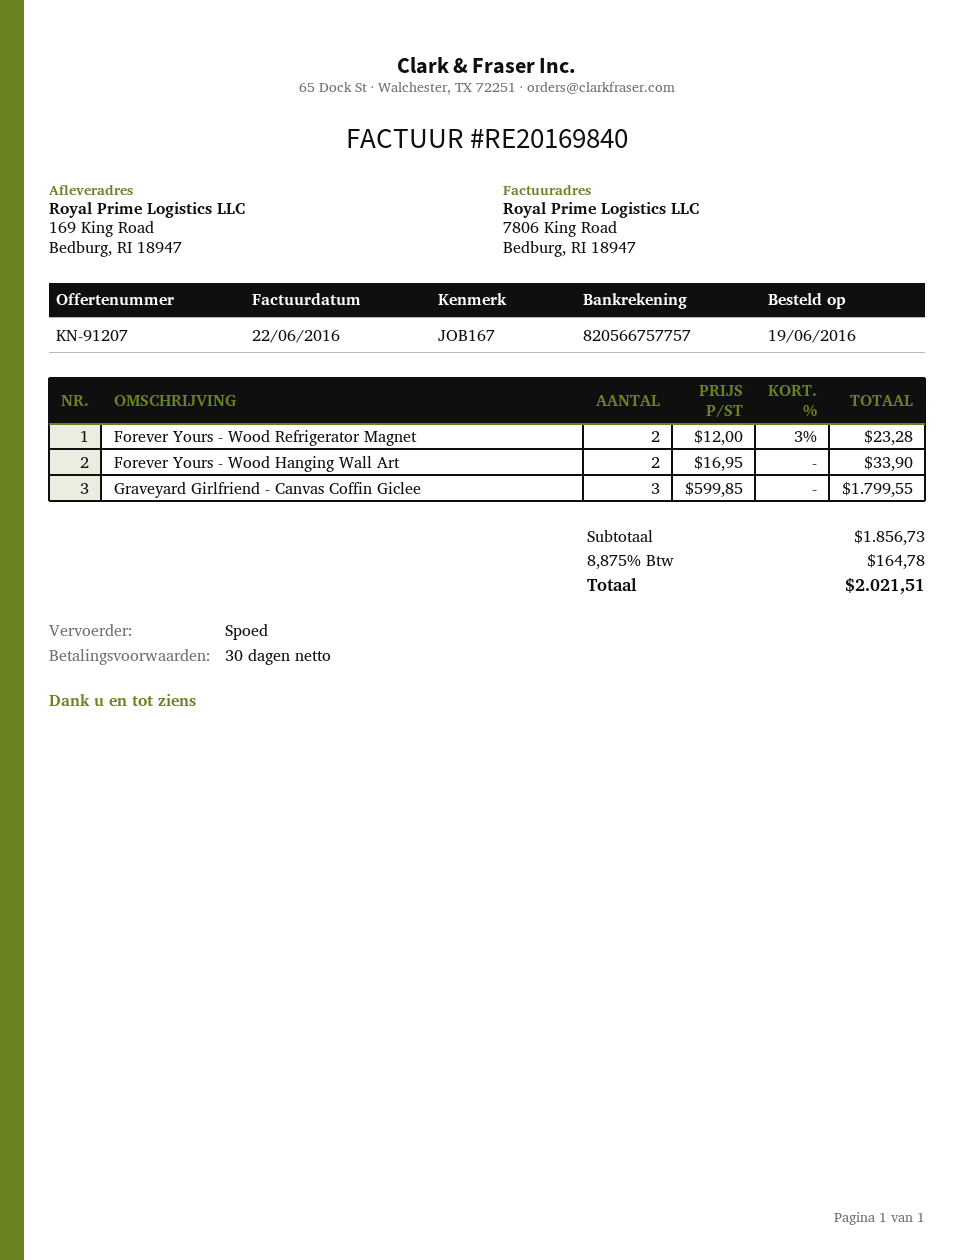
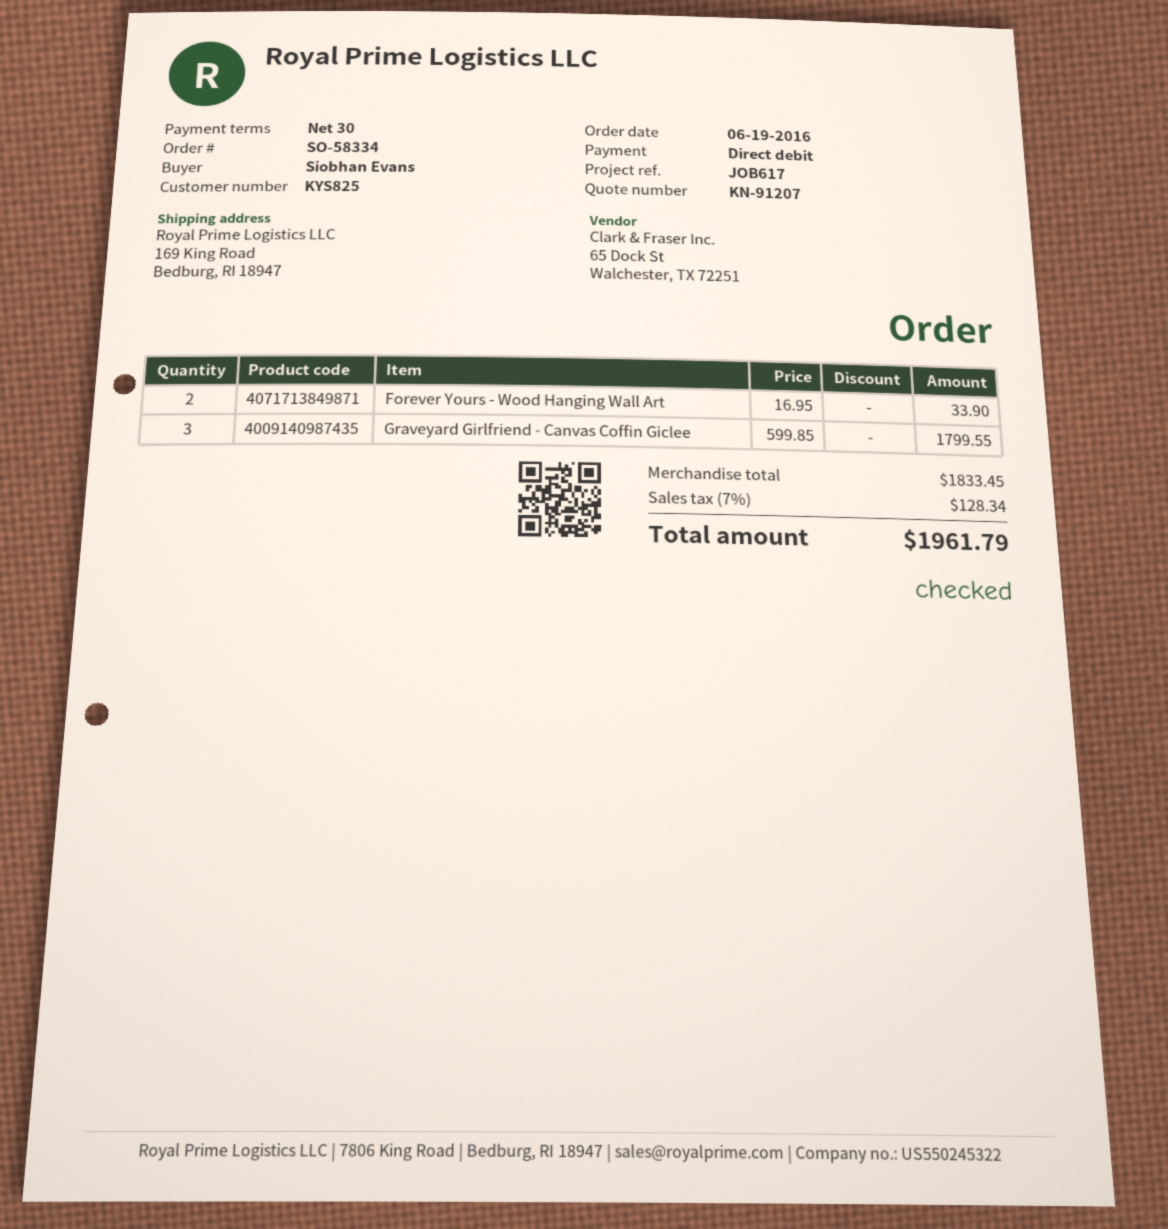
reference: JOB167 -> JOB617
Forever Yours - Wood Refrigerator Magnet: 2 x 12.00 - 3% = 23.28 -> none
subtotal: 1856.73 -> 1833.45
tax: 8.875% = 164.78 -> 7% = 128.34
total: 2021.51 -> 1961.79

